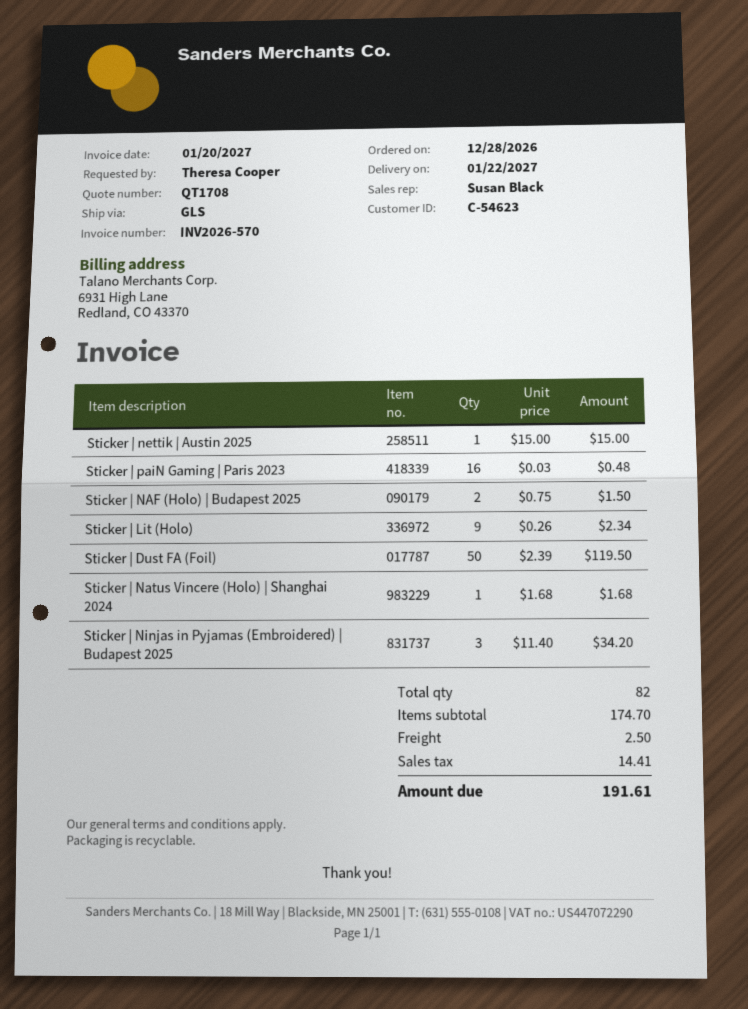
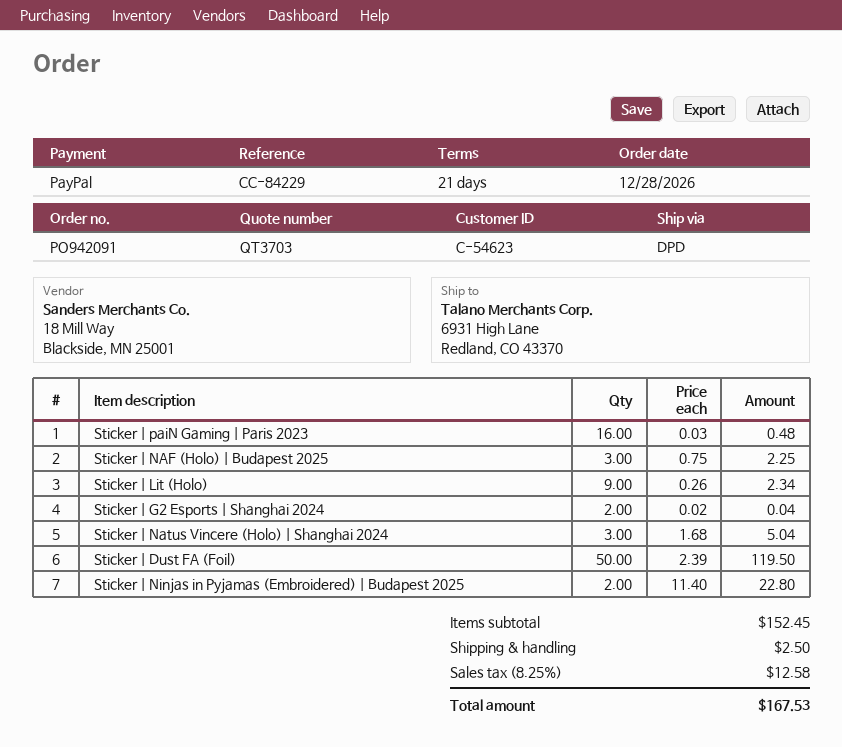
quote number: QT1708 -> QT3703
shipping method: GLS -> DPD
Sticker | nettik | Austin 2025: 1 x 15.00 = 15.00 -> none
Sticker | NAF (Holo) | Budapest 2025: 2 x 0.75 = 1.50 -> 3 x 0.75 = 2.25
Sticker | Natus Vincere (Holo) | Shanghai 2024: 1 x 1.68 = 1.68 -> 3 x 1.68 = 5.04
Sticker | Ninjas in Pyjamas (Embroidered) | Budapest 2025: 3 x 11.40 = 34.20 -> 2 x 11.40 = 22.80
Sticker | G2 Esports | Shanghai 2024: none -> 2 x 0.02 = 0.04
subtotal: 174.70 -> 152.45
tax: 14.41 -> 12.58
total: 191.61 -> 167.53

